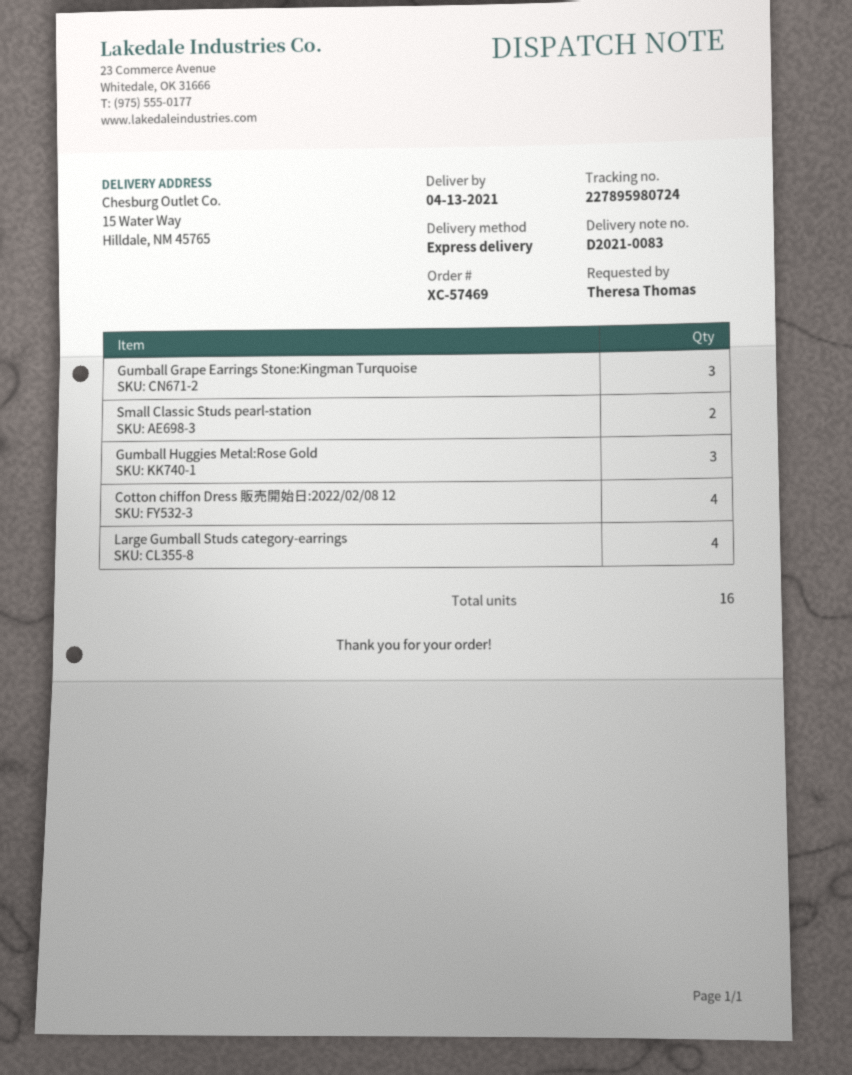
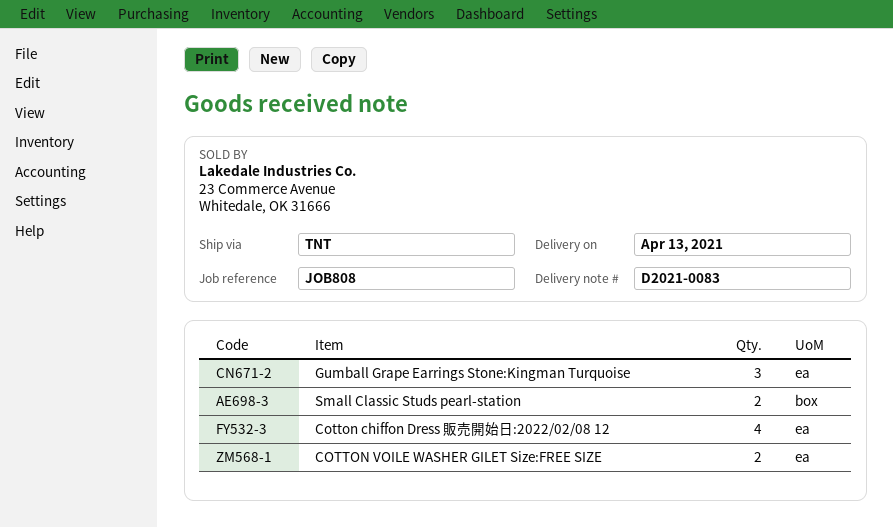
shipping method: express -> TNT
Gumball Huggies Metal:Rose Gold: 3 -> none
Large Gumball Studs category-earrings: 4 -> none
COTTON VOILE WASHER GILET Size:FREE SIZE: none -> 2

